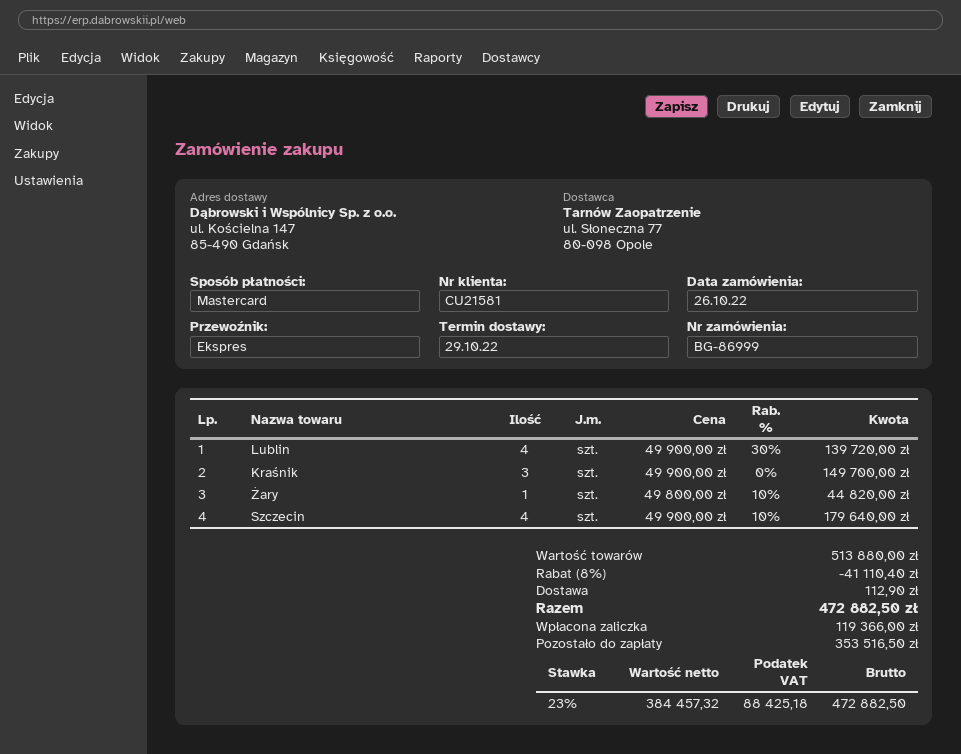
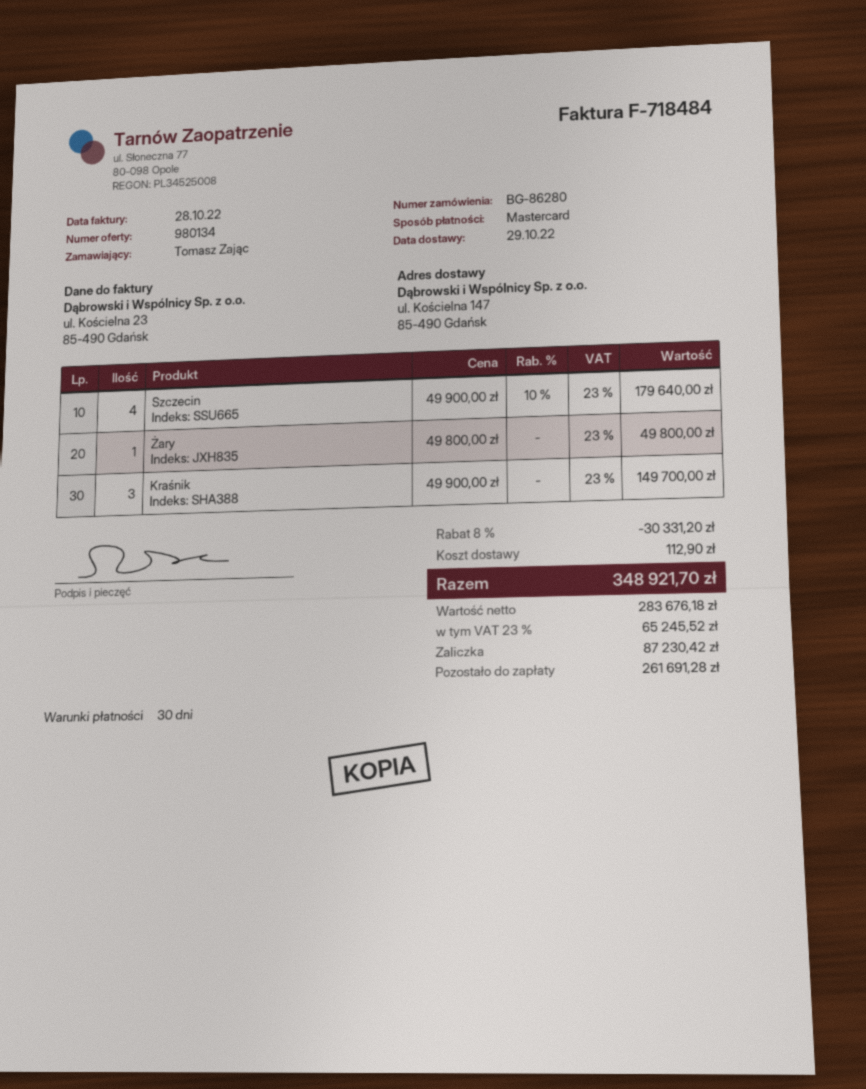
order number: BG-86999 -> BG-86280
Lublin: 4 x 49900.00 - 30% = 139720.00 -> none
Żary: 1 x 49800.00 - 10% = 44820.00 -> 1 x 49800.00 = 49800.00
discount: 8% = 41110.40 -> 8% = 30331.20
net: 384457.32 -> 283676.18
tax: 23% = 88425.18 -> 23% = 65245.52
total: 472882.50 -> 348921.70
deposit: 119366.00 -> 87230.42
balance: 353516.50 -> 261691.28

